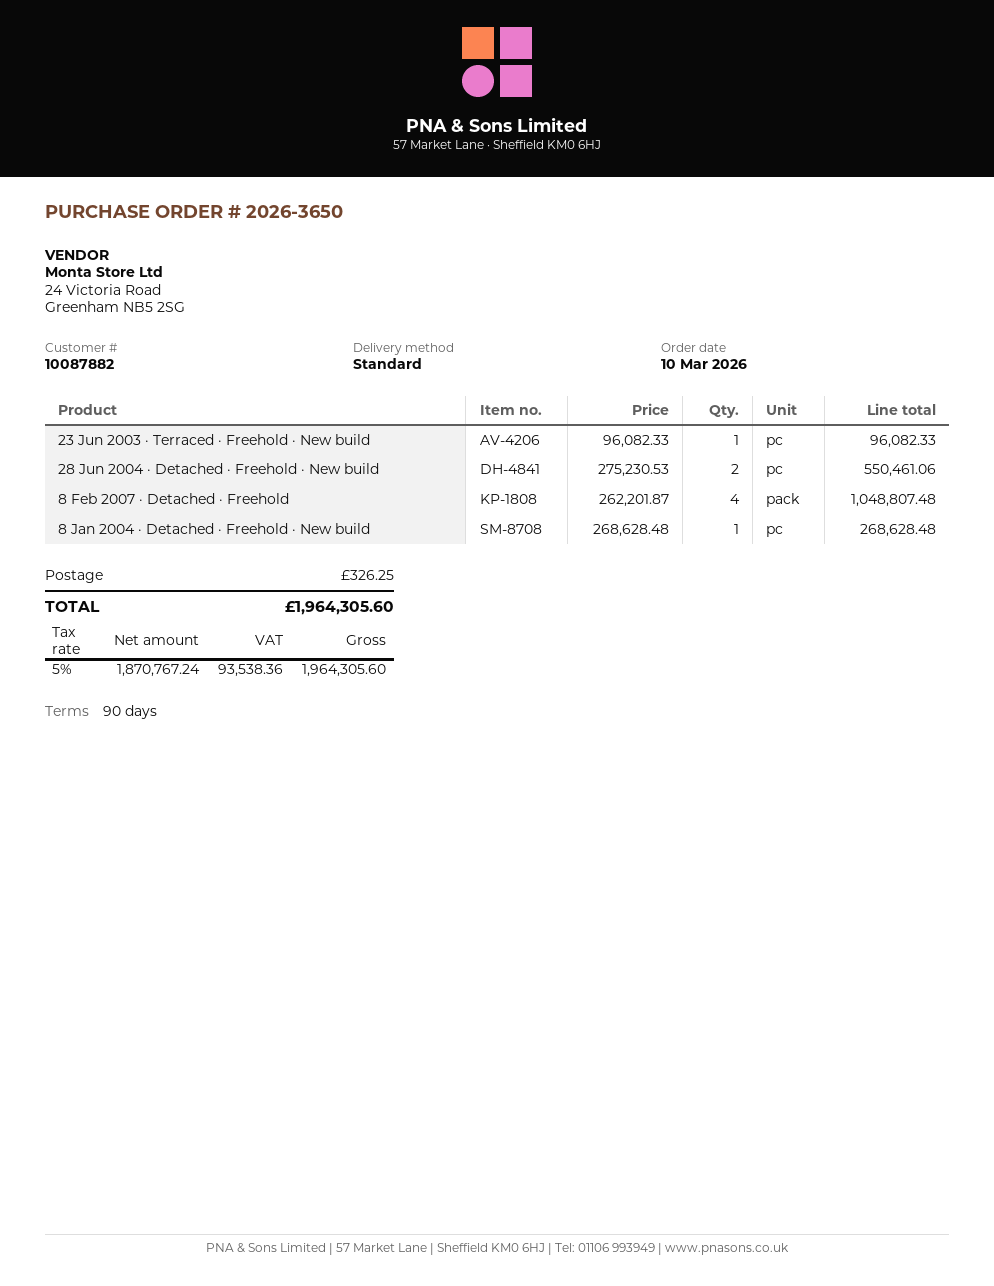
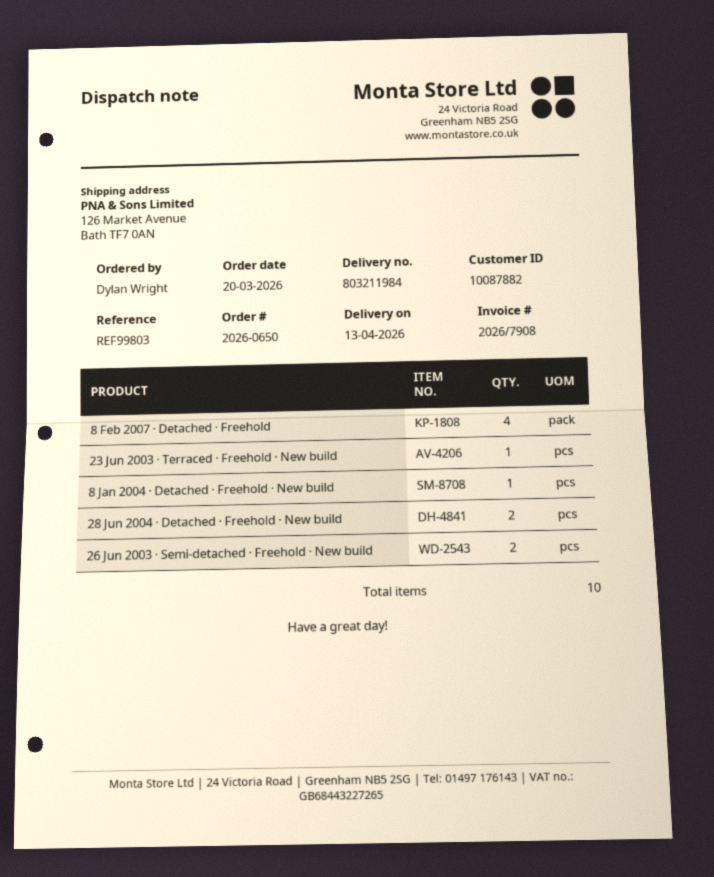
order number: 2026-3650 -> 2026-0650
order date: 2026-03-10 -> 2026-03-20
26 Jun 2003 · Semi-detached · Freehold · New build: none -> 2

